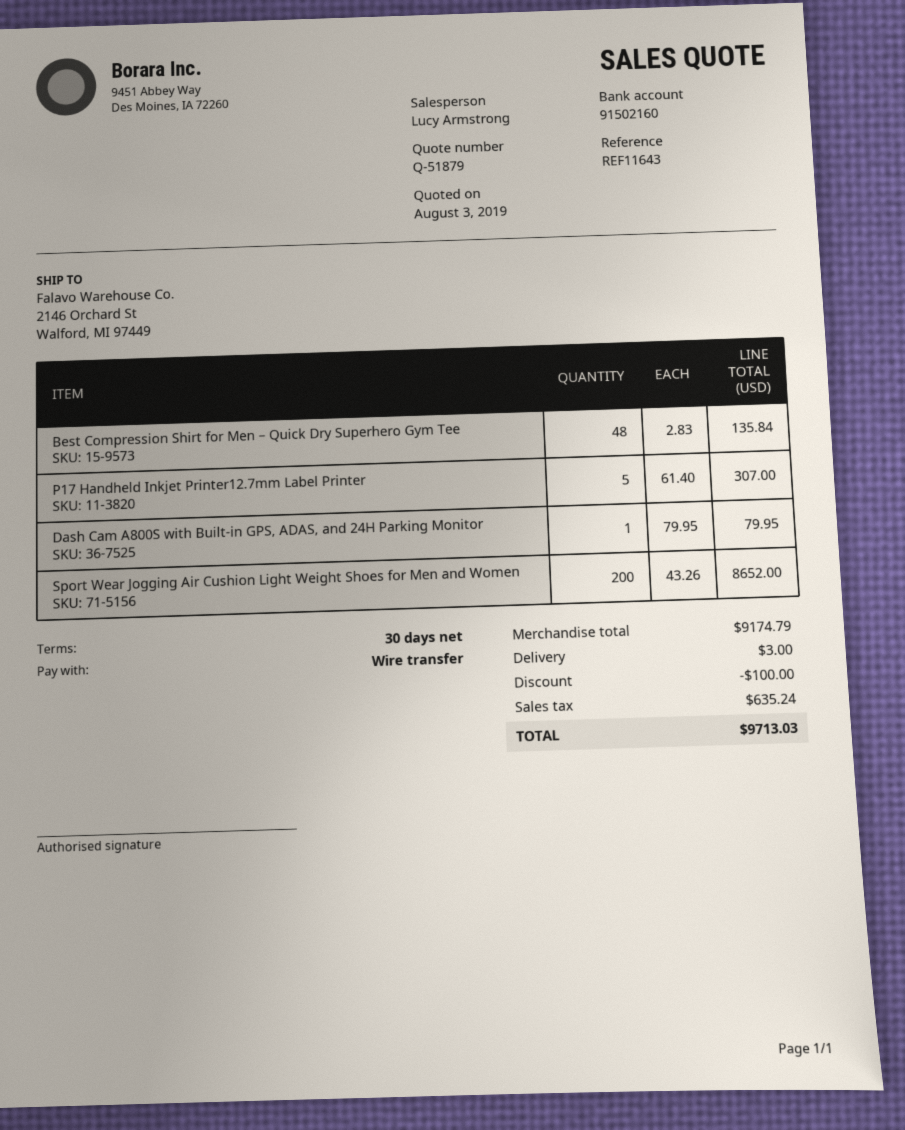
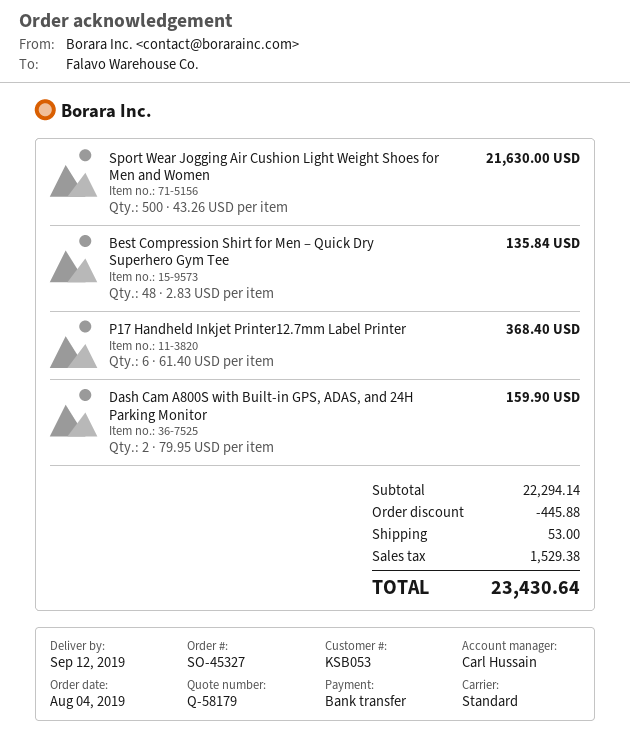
quote number: Q-51879 -> Q-58179
sales rep: Lucy Armstrong -> Carl Hussain
P17 Handheld Inkjet Printer12.7mm Label Printer: 5 x 61.40 = 307.00 -> 6 x 61.40 = 368.40
Dash Cam A800S with Built-in GPS, ADAS, and 24H Parking Monitor: 1 x 79.95 = 79.95 -> 2 x 79.95 = 159.90
Sport Wear Jogging Air Cushion Light Weight Shoes for Men and Women: 200 x 43.26 = 8652.00 -> 500 x 43.26 = 21630.00
subtotal: 9174.79 -> 22294.14
discount: 100.00 -> 445.88
shipping: 3.00 -> 53.00
tax: 635.24 -> 1529.38
total: 9713.03 -> 23430.64

